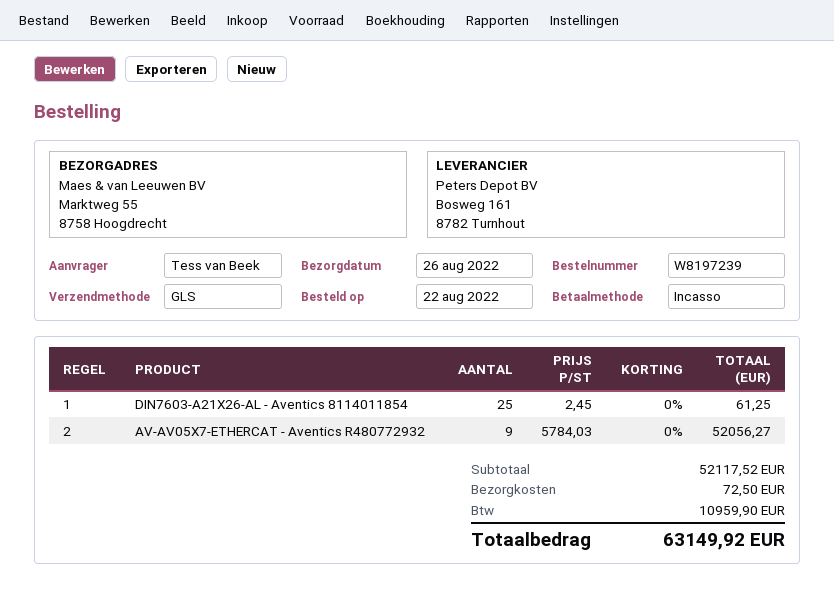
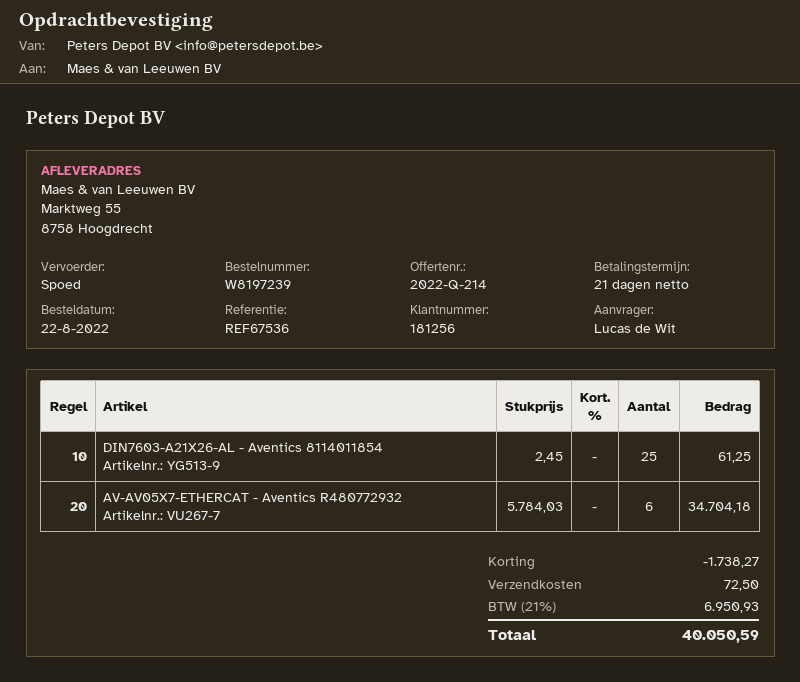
ordered by: Tess van Beek -> Lucas de Wit
shipping method: GLS -> express
AV-AV05X7-ETHERCAT - Aventics R480772932: 9 x 5784.03 = 52056.27 -> 6 x 5784.03 = 34704.18
discount: none -> 1738.27
tax: 10959.90 -> 6950.93
total: 63149.92 -> 40050.59

